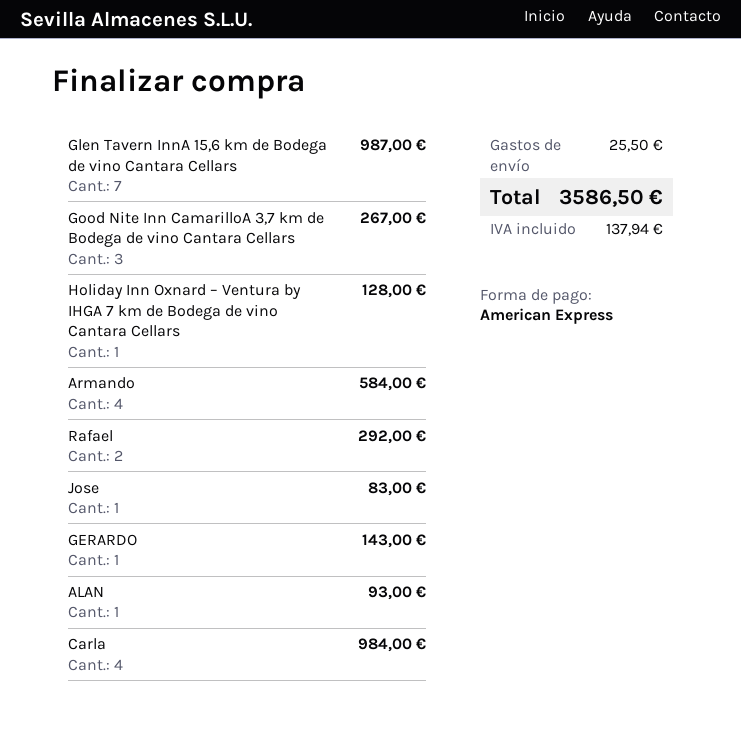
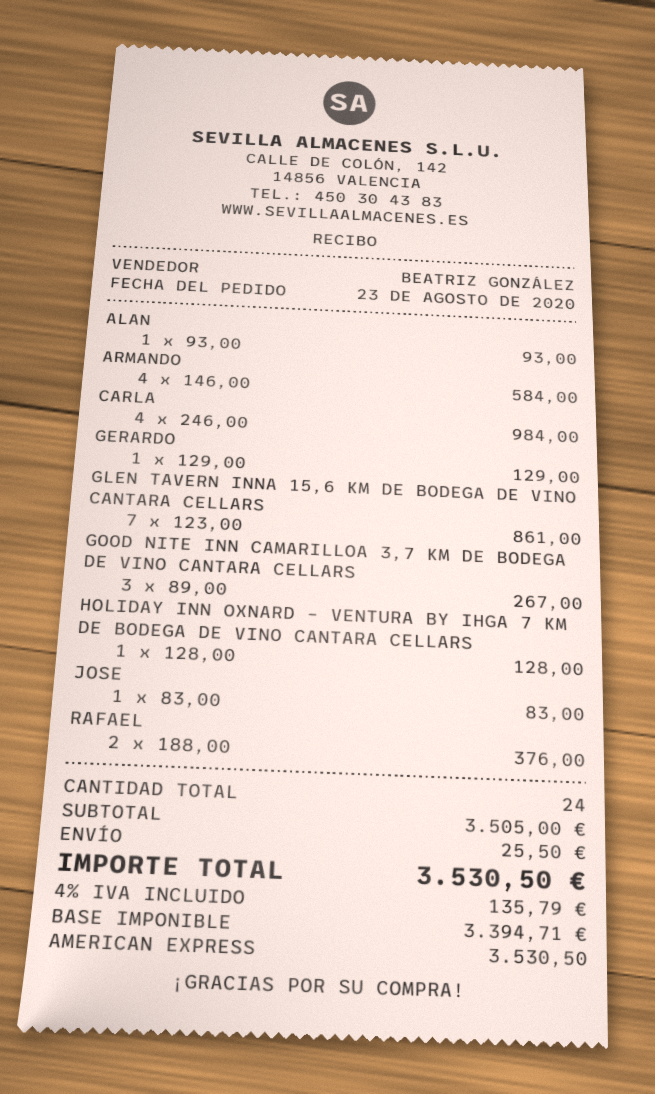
Glen Tavern InnA 15,6 km de Bodega de vino Cantara Cellars: 7 for 987.00 -> 7 for 861.00
Rafael: 2 for 292.00 -> 2 for 376.00
GERARDO: 1 for 143.00 -> 1 for 129.00
tax: 137.94 -> 135.79
total: 3586.50 -> 3530.50

